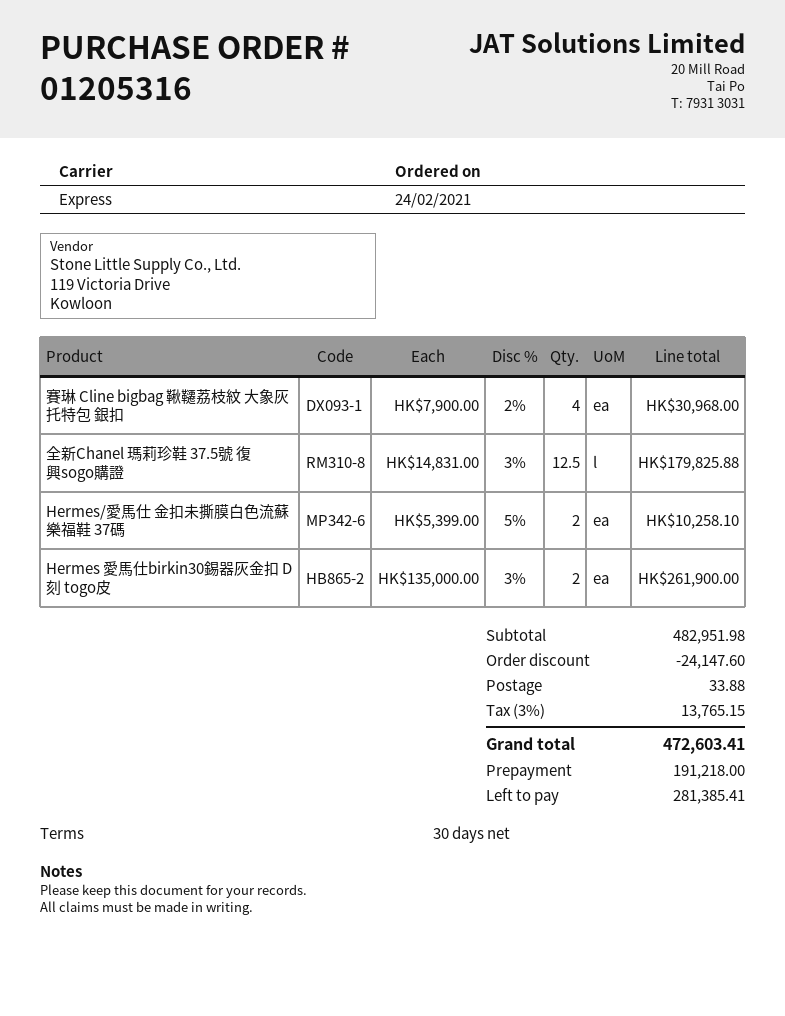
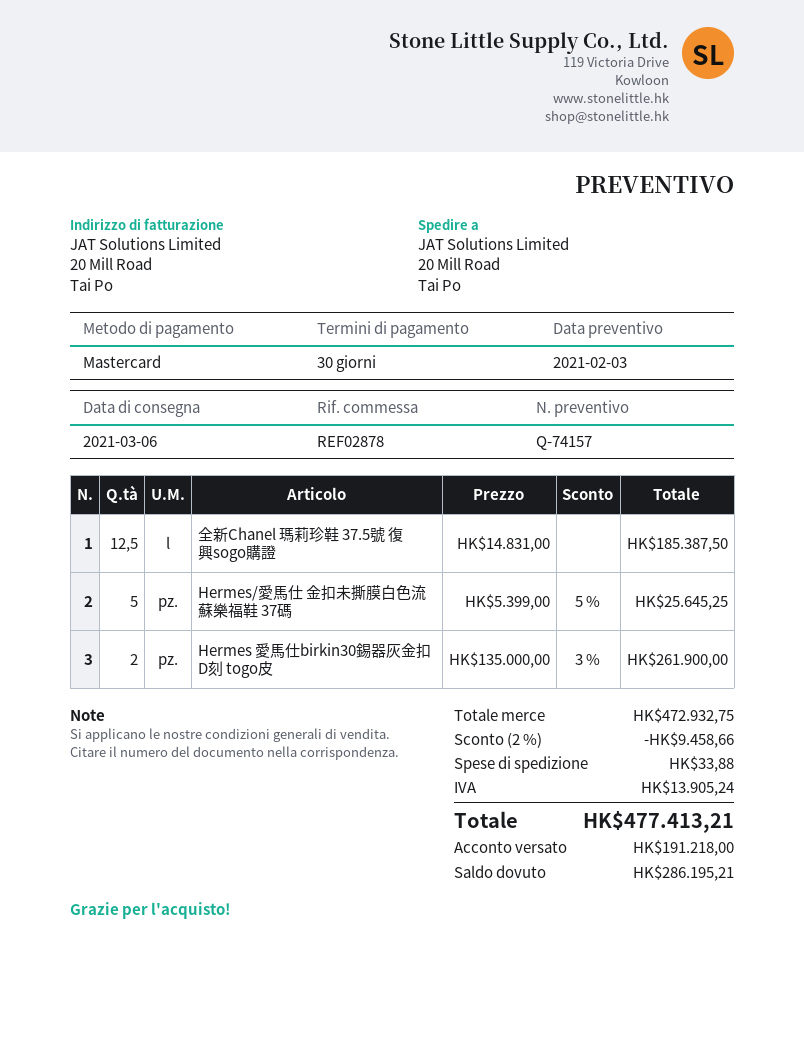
賽琳 Cline bigbag 鞦韆荔枝紋 大象灰 托特包 銀扣: 4 x 7900.00 - 2% = 30968.00 -> none
全新Chanel 瑪莉珍鞋 37.5號 復興sogo購證: 12.5 x 14831.00 - 3% = 179825.88 -> 12.5 x 14831.00 = 185387.50
Hermes/愛馬仕 金扣未撕膜白色流蘇樂福鞋 37碼: 2 x 5399.00 - 5% = 10258.10 -> 5 x 5399.00 - 5% = 25645.25
subtotal: 482951.98 -> 472932.75
discount: 24147.60 -> 9458.66
tax: 13765.15 -> 13905.24
total: 472603.41 -> 477413.21
balance: 281385.41 -> 286195.21

